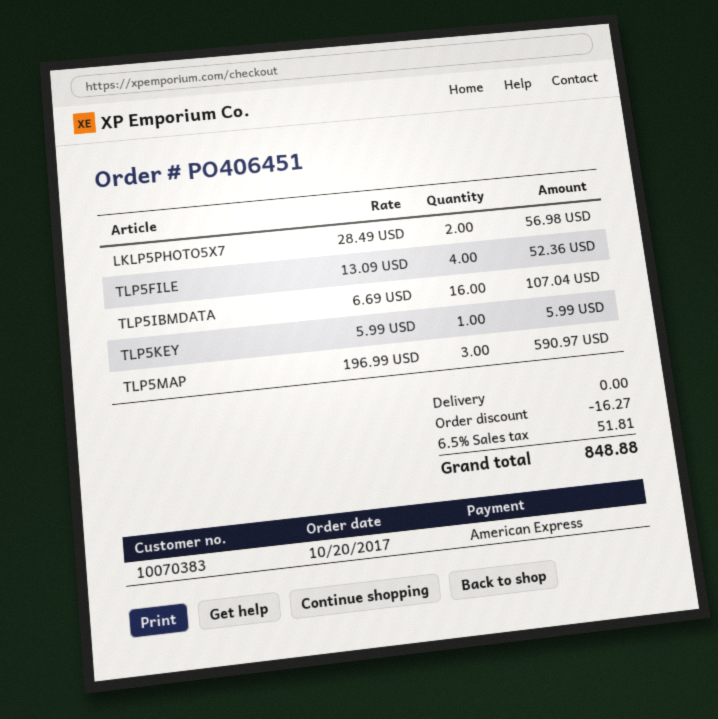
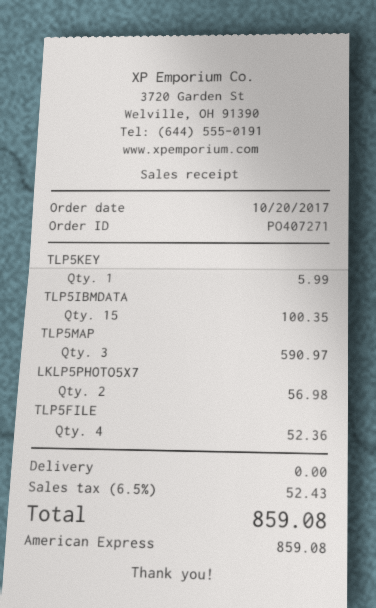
order number: PO406451 -> PO407271
TLP5IBMDATA: 16 for 107.04 -> 15 for 100.35
discount: 16.27 -> none
tax: 6.5% = 51.81 -> 6.5% = 52.43
total: 848.88 -> 859.08

